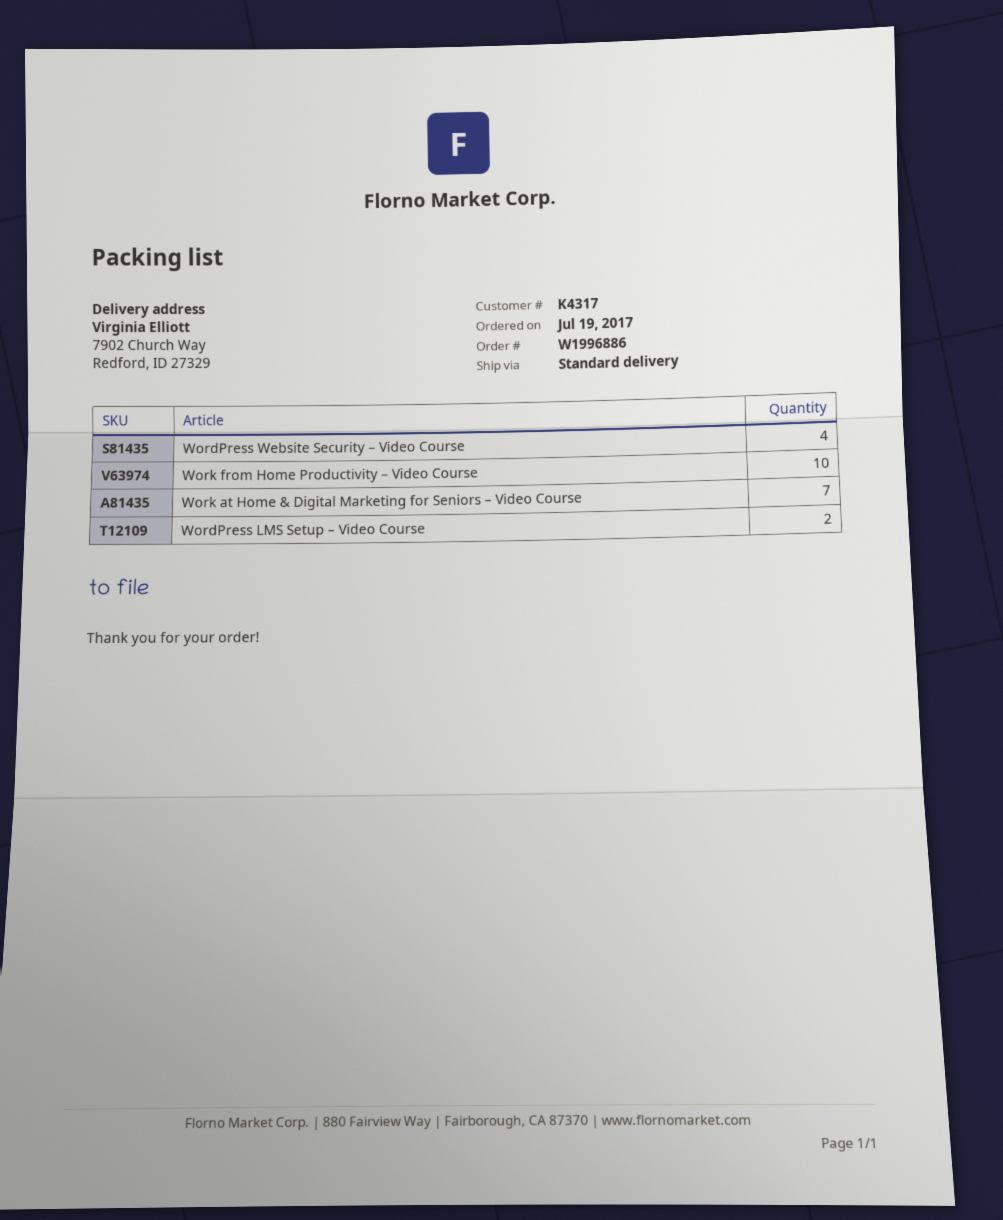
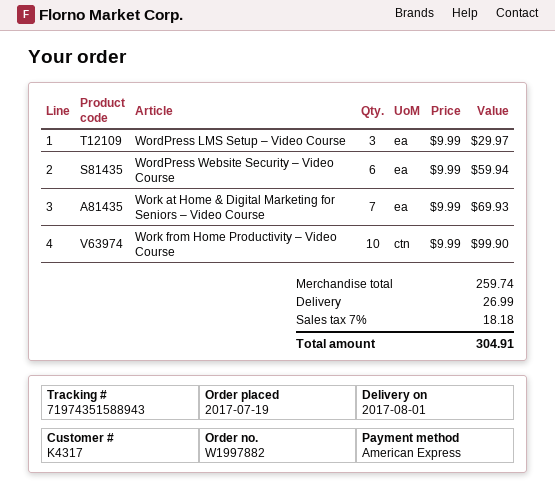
order number: W1996886 -> W1997882
WordPress Website Security – Video Course: 4 -> 6
WordPress LMS Setup – Video Course: 2 -> 3

